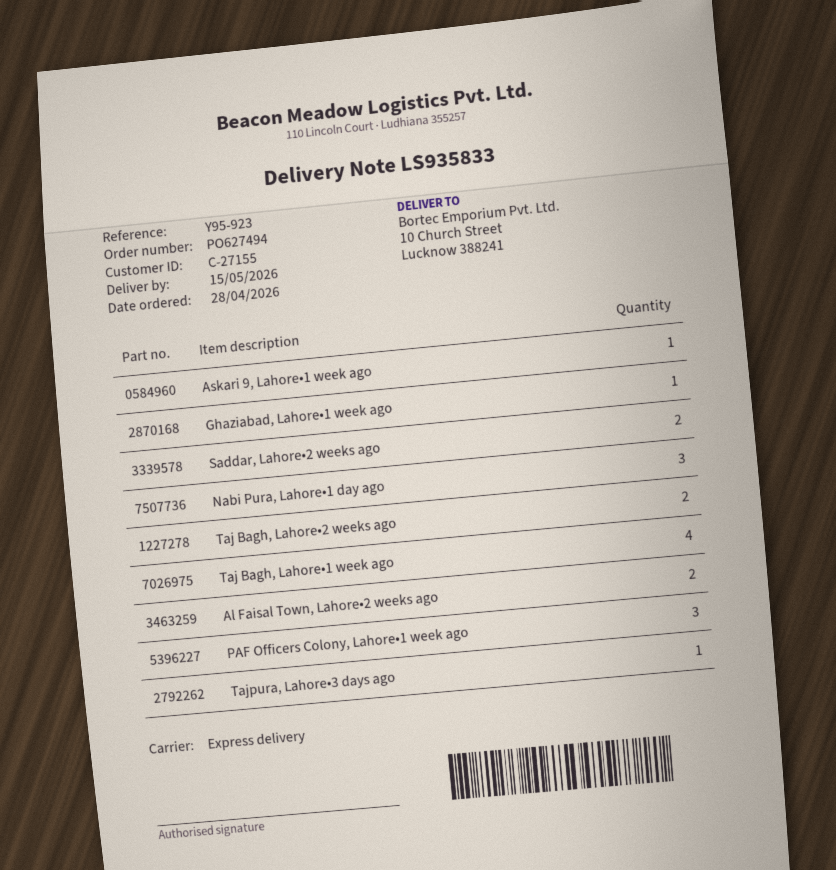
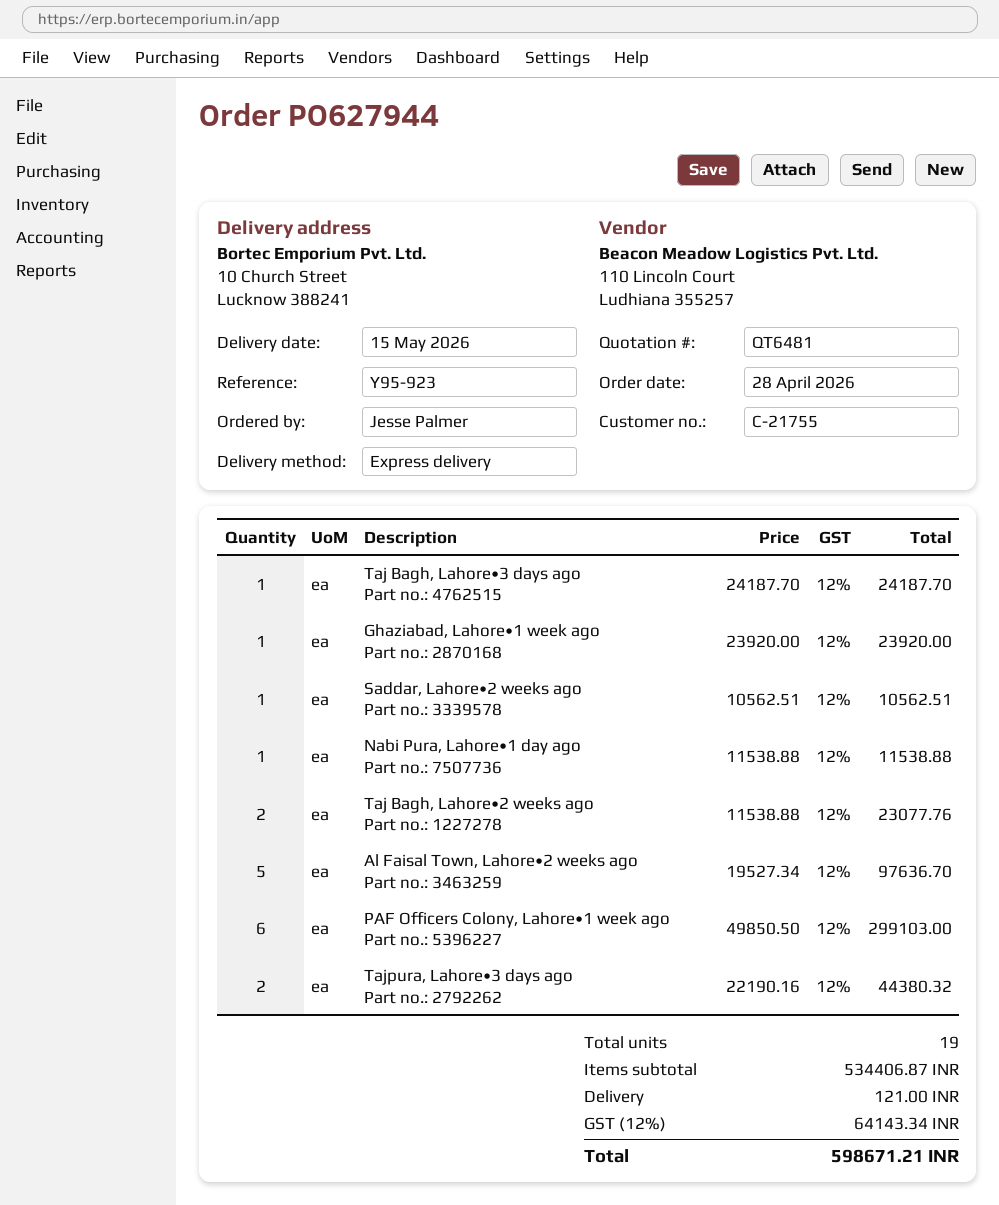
order number: PO627494 -> PO627944
customer number: C-27155 -> C-21755
Askari 9, Lahore•1 week ago: 1 -> none
Saddar, Lahore•2 weeks ago: 2 -> 1
Nabi Pura, Lahore•1 day ago: 3 -> 1
Taj Bagh, Lahore•1 week ago: 4 -> none
Al Faisal Town, Lahore•2 weeks ago: 2 -> 5
PAF Officers Colony, Lahore•1 week ago: 3 -> 6
Tajpura, Lahore•3 days ago: 1 -> 2
Taj Bagh, Lahore•3 days ago: none -> 1

